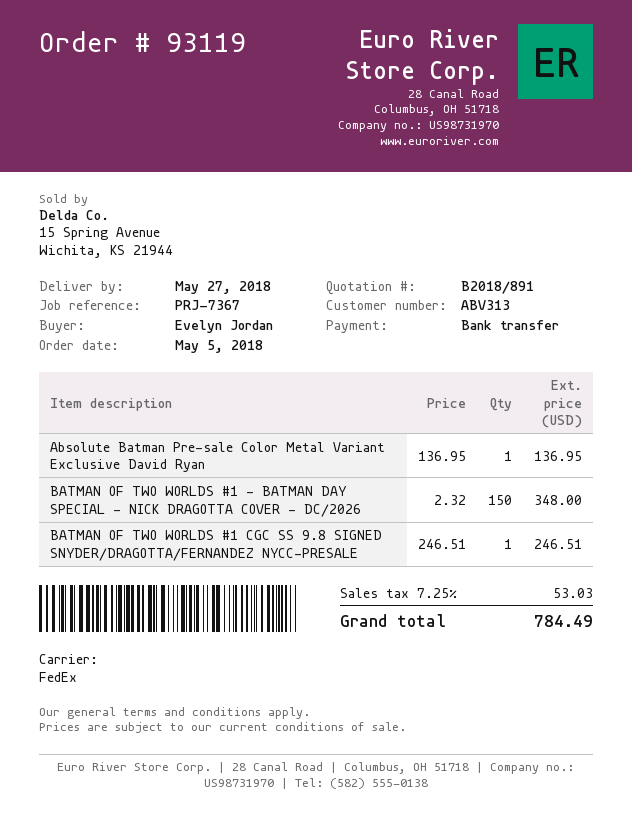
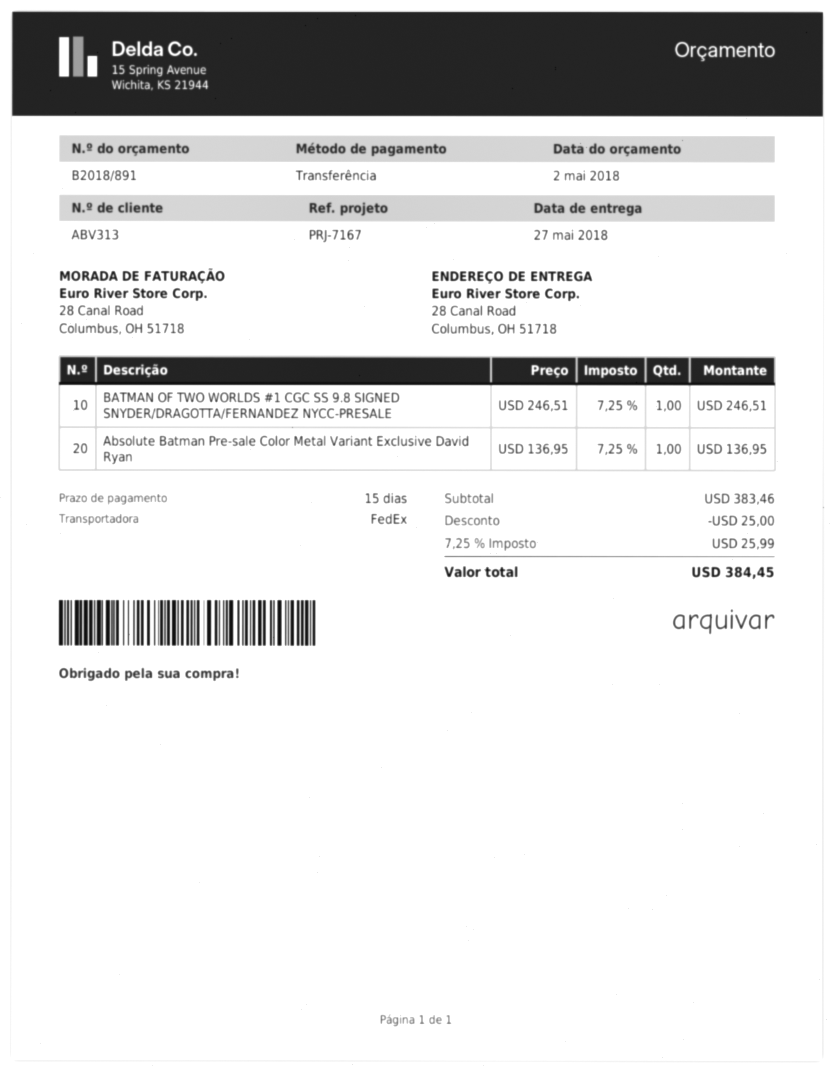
reference: PRJ-7367 -> PRJ-7167
BATMAN OF TWO WORLDS #1 - BATMAN DAY SPECIAL - NICK DRAGOTTA COVER - DC/2026: 150 x 2.32 = 348.00 -> none
discount: none -> 25.00
tax: 7.25% = 53.03 -> 7.25% = 25.99
total: 784.49 -> 384.45

